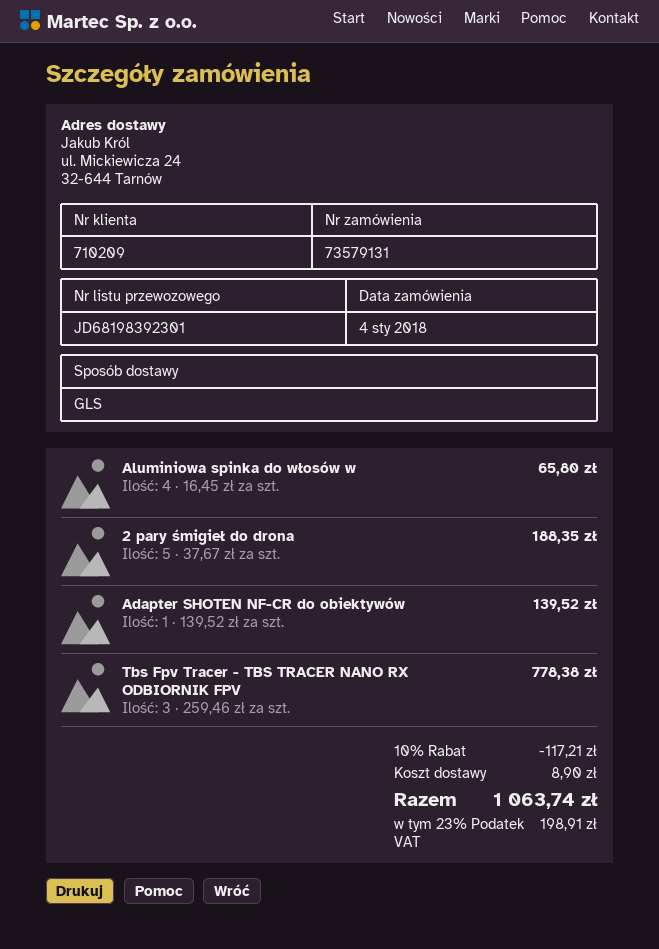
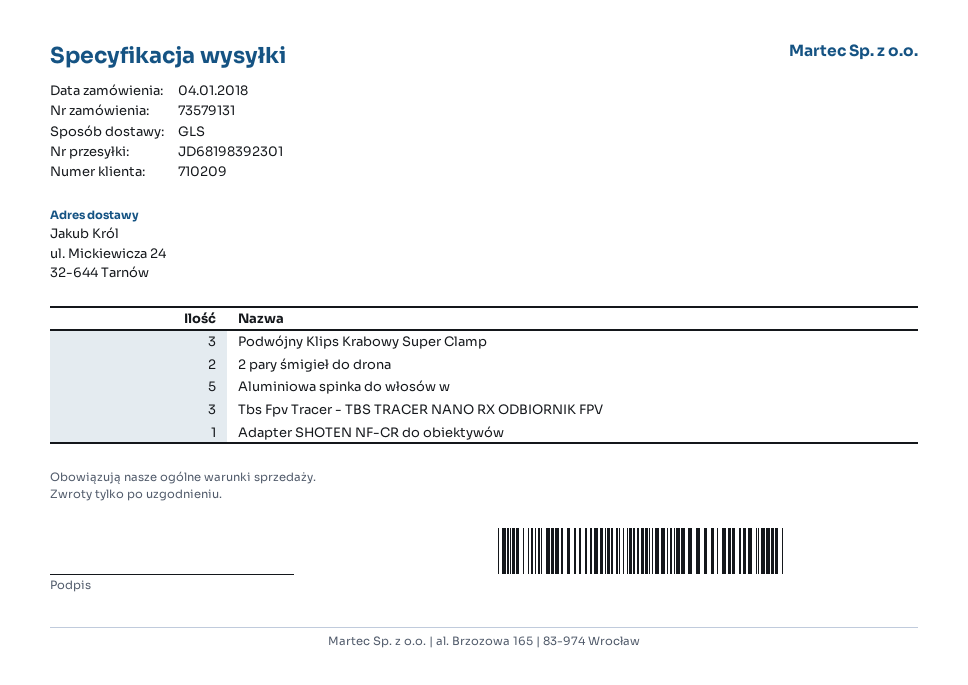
Aluminiowa spinka do włosów w: 4 -> 5
2 pary śmigieł do drona: 5 -> 2
Podwójny Klips Krabowy Super Clamp: none -> 3

